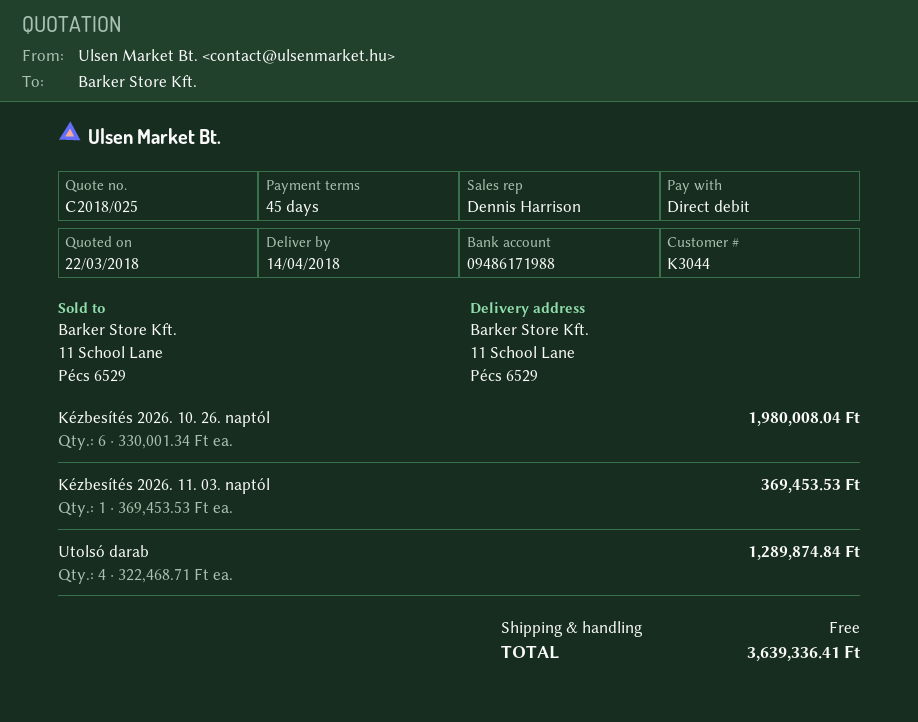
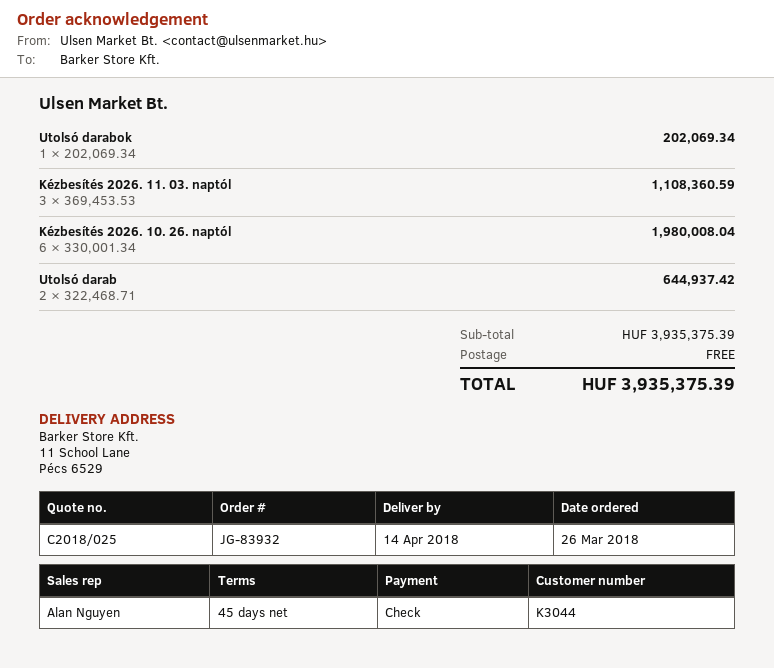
sales rep: Dennis Harrison -> Alan Nguyen
payment method: direct debit -> cheque
Kézbesítés 2026. 11. 03. naptól: 1 x 369453.53 = 369453.53 -> 3 x 369453.53 = 1108360.59
Utolsó darab: 4 x 322468.71 = 1289874.84 -> 2 x 322468.71 = 644937.42
Utolsó darabok: none -> 1 x 202069.34 = 202069.34
total: 3639336.41 -> 3935375.39

